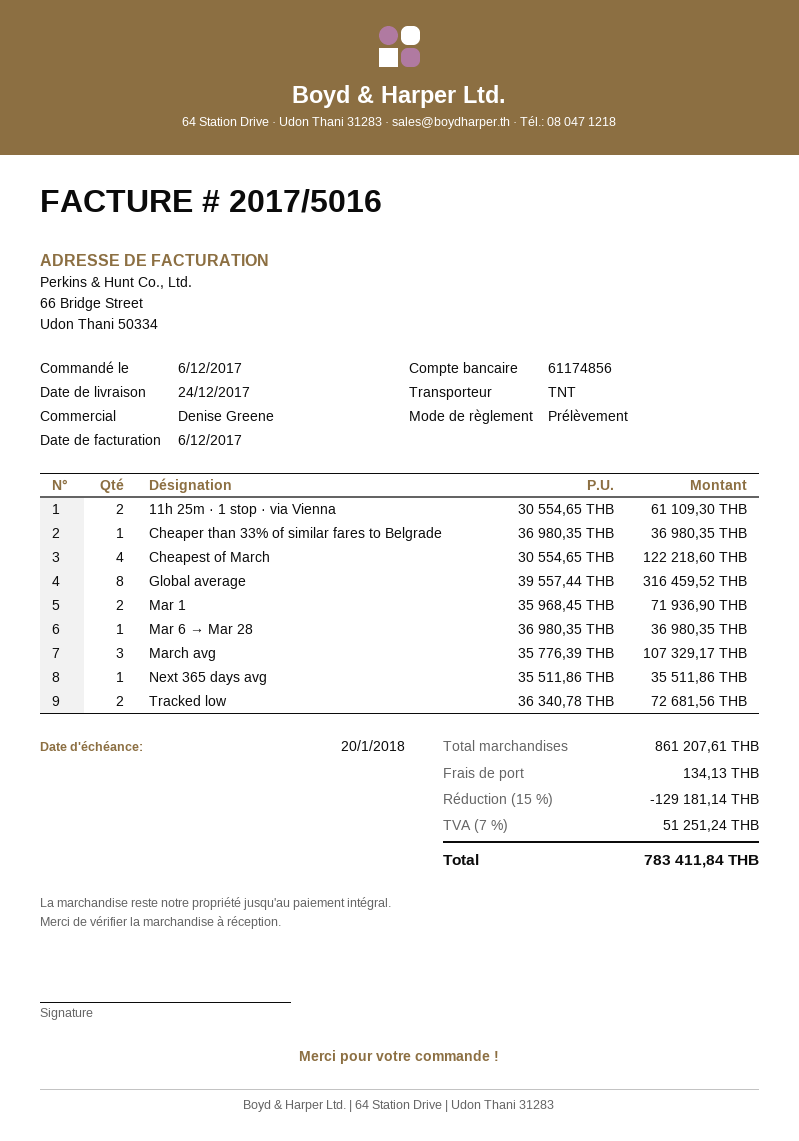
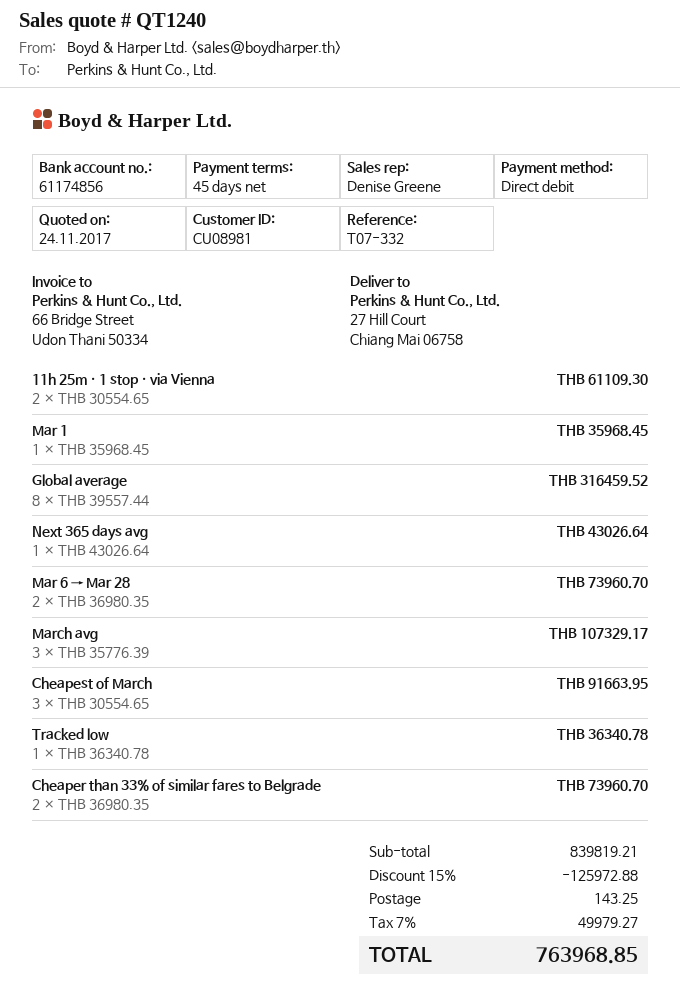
Cheaper than 33% of similar fares to Belgrade: 1 x 36980.35 = 36980.35 -> 2 x 36980.35 = 73960.70
Cheapest of March: 4 x 30554.65 = 122218.60 -> 3 x 30554.65 = 91663.95
Mar 1: 2 x 35968.45 = 71936.90 -> 1 x 35968.45 = 35968.45
Mar 6 → Mar 28: 1 x 36980.35 = 36980.35 -> 2 x 36980.35 = 73960.70
Next 365 days avg: 1 x 35511.86 = 35511.86 -> 1 x 43026.64 = 43026.64
Tracked low: 2 x 36340.78 = 72681.56 -> 1 x 36340.78 = 36340.78
subtotal: 861207.61 -> 839819.21
discount: 15% = 129181.14 -> 15% = 125972.88
shipping: 134.13 -> 143.25
tax: 7% = 51251.24 -> 7% = 49979.27
total: 783411.84 -> 763968.85

